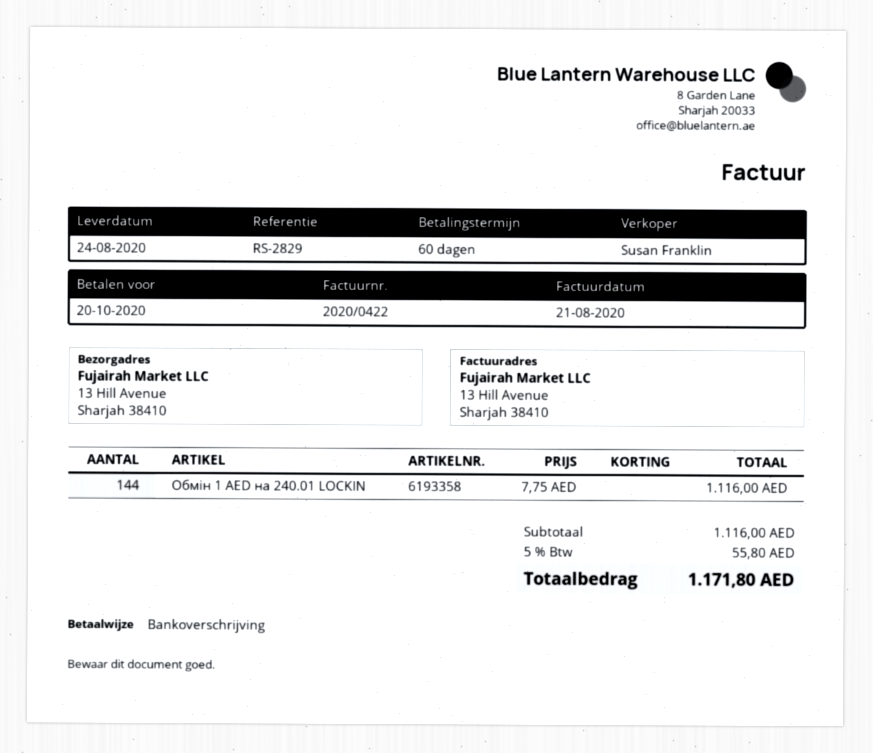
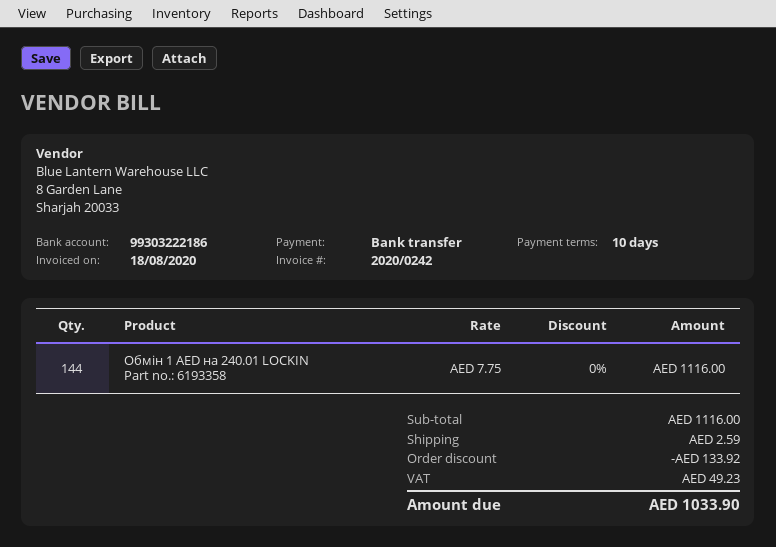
invoice number: 2020/0422 -> 2020/0242
invoice date: 2020-08-21 -> 2020-08-18
payment terms: 60 days -> 10 days
discount: none -> 133.92
shipping: none -> 2.59
tax: 55.80 -> 49.23
total: 1171.80 -> 1033.90

